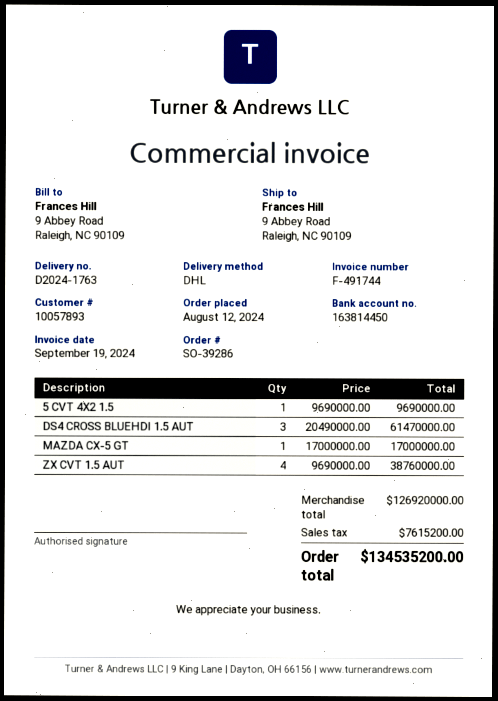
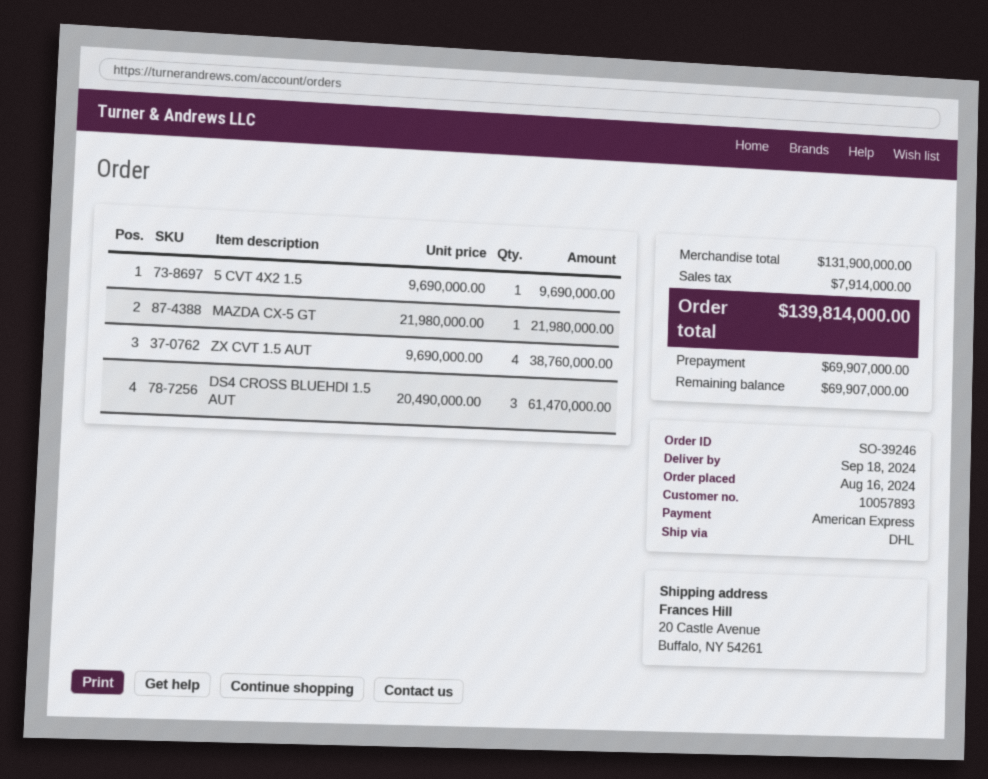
order number: SO-39286 -> SO-39246
order date: 2024-08-12 -> 2024-08-16
ship to: 9 Abbey Road, Raleigh, NC 90109 -> 20 Castle Avenue, Buffalo, NY 54261
MAZDA CX-5 GT: 1 x 17000000.00 = 17000000.00 -> 1 x 21980000.00 = 21980000.00
subtotal: 126920000.00 -> 131900000.00
tax: 7615200.00 -> 7914000.00
total: 134535200.00 -> 139814000.00

